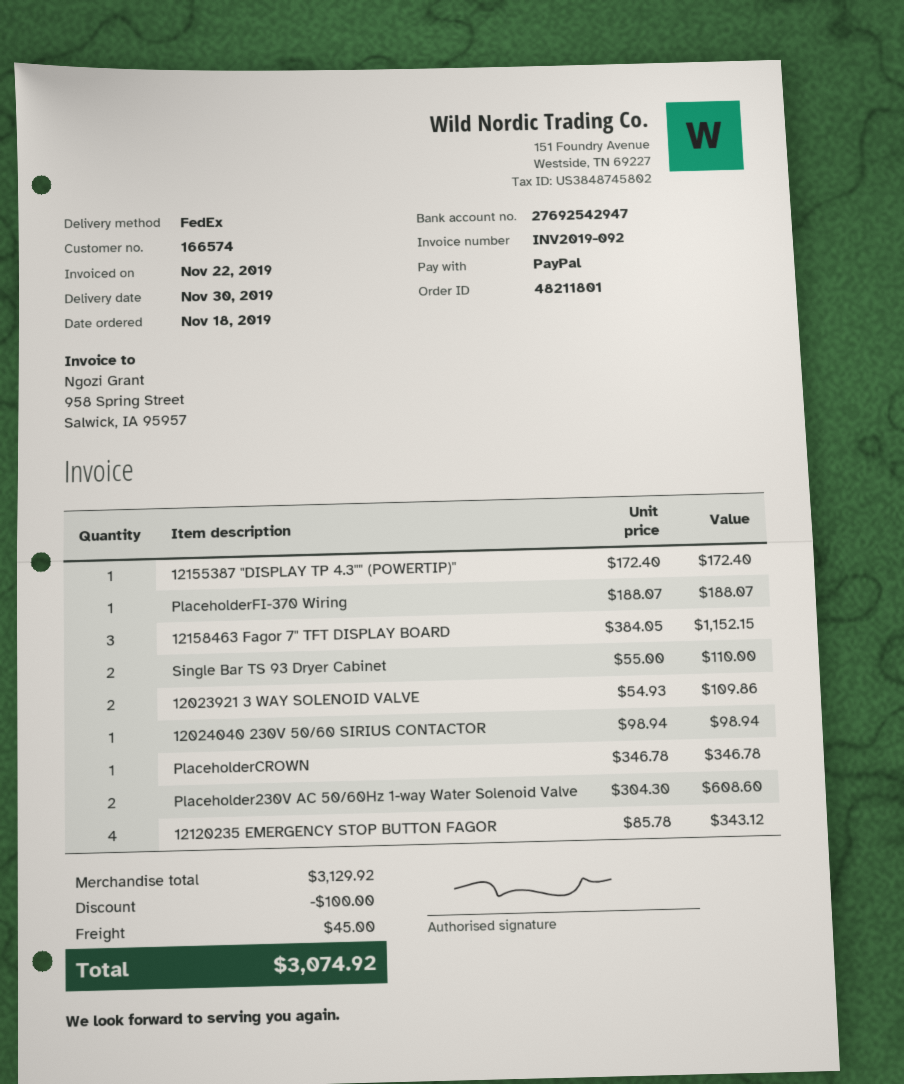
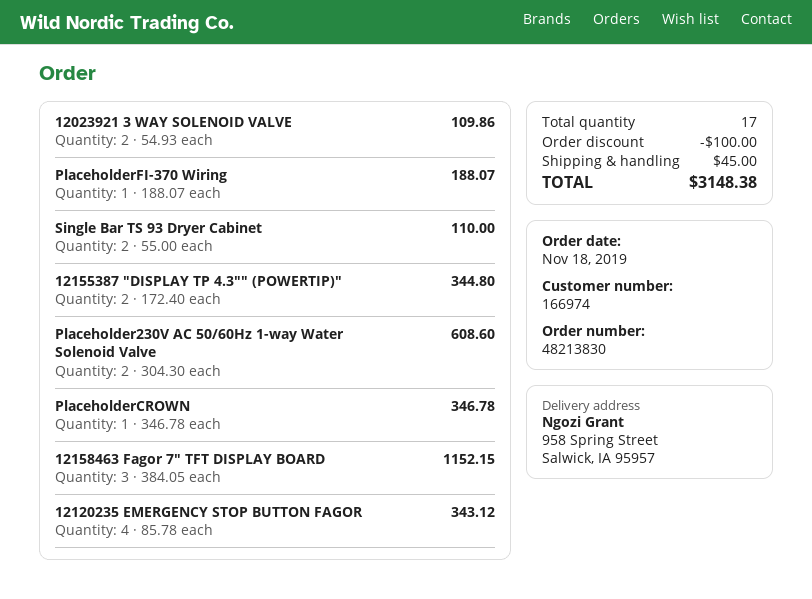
order number: 48211801 -> 48213830
customer number: 166574 -> 166974
12155387 "DISPLAY TP 4.3"" (POWERTIP)": 1 x 172.40 = 172.40 -> 2 x 172.40 = 344.80
12024040 230V 50/60 SIRIUS CONTACTOR: 1 x 98.94 = 98.94 -> none
total: 3074.92 -> 3148.38

